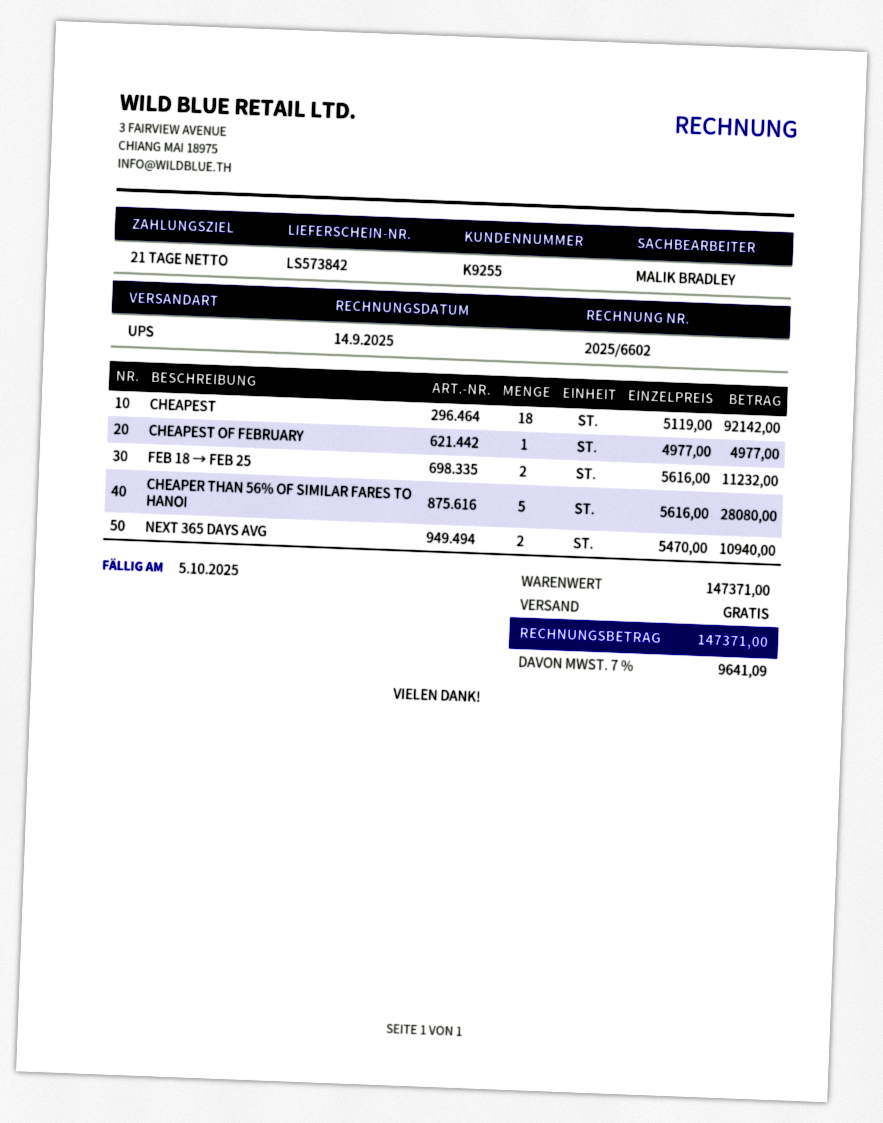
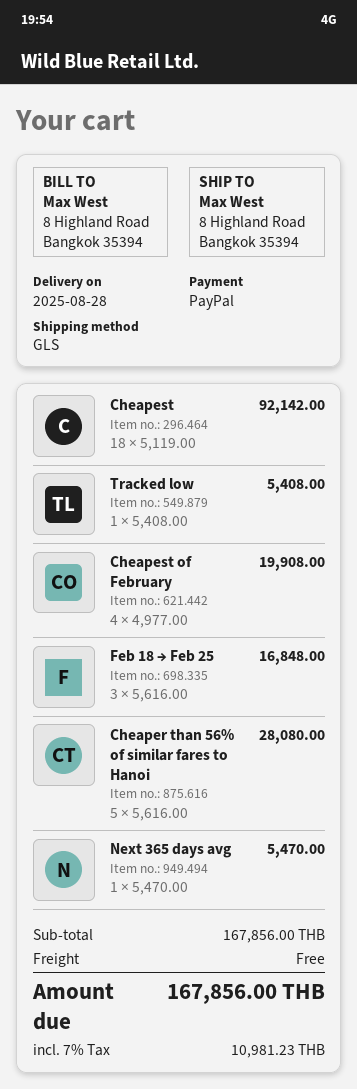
shipping method: UPS -> GLS
CHEAPEST OF FEBRUARY: 1 x 4977.00 = 4977.00 -> 4 x 4977.00 = 19908.00
FEB 18 → FEB 25: 2 x 5616.00 = 11232.00 -> 3 x 5616.00 = 16848.00
NEXT 365 DAYS AVG: 2 x 5470.00 = 10940.00 -> 1 x 5470.00 = 5470.00
Tracked low: none -> 1 x 5408.00 = 5408.00
subtotal: 147371.00 -> 167856.00
tax: 7% = 9641.09 -> 7% = 10981.23
total: 147371.00 -> 167856.00

